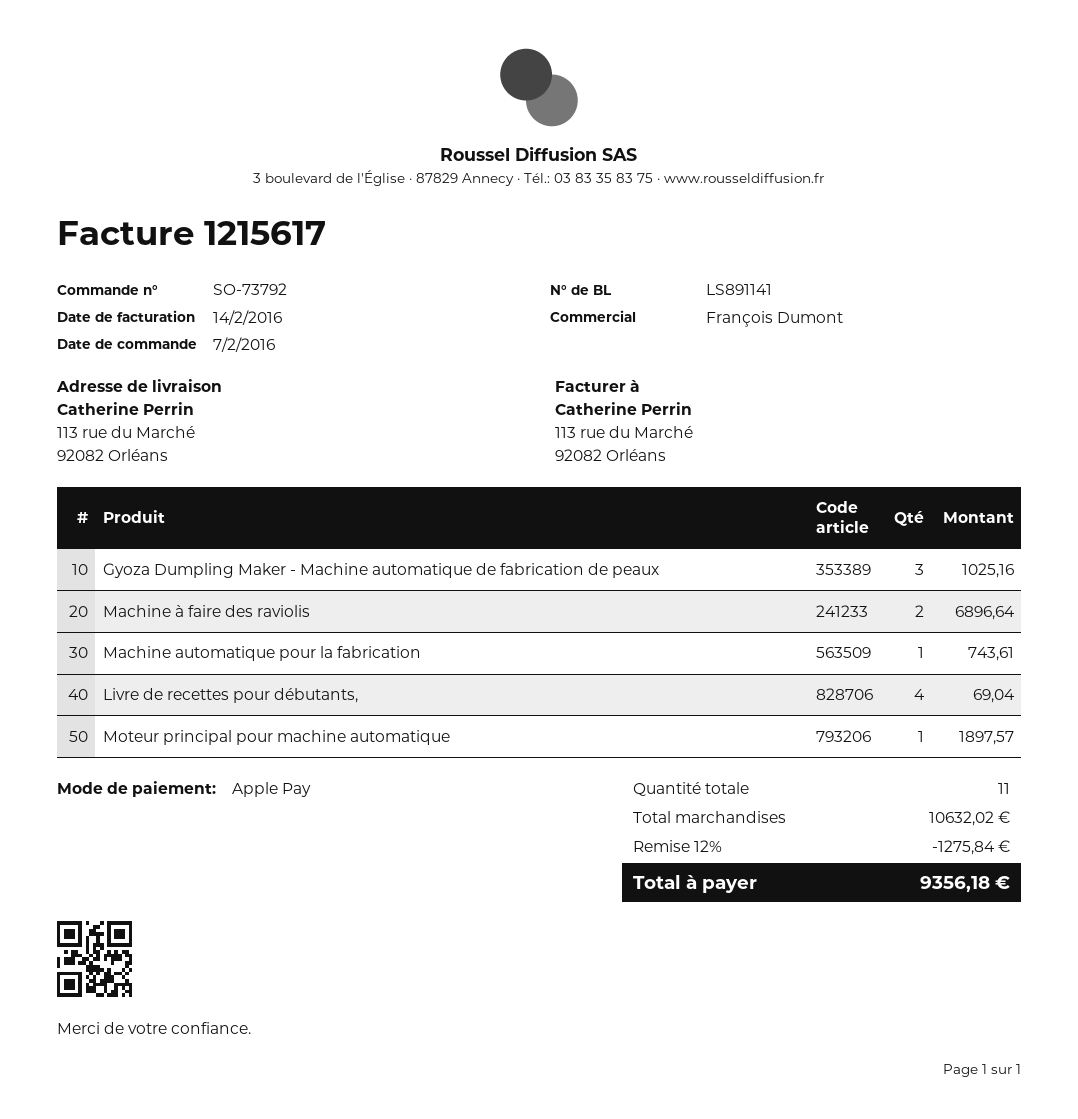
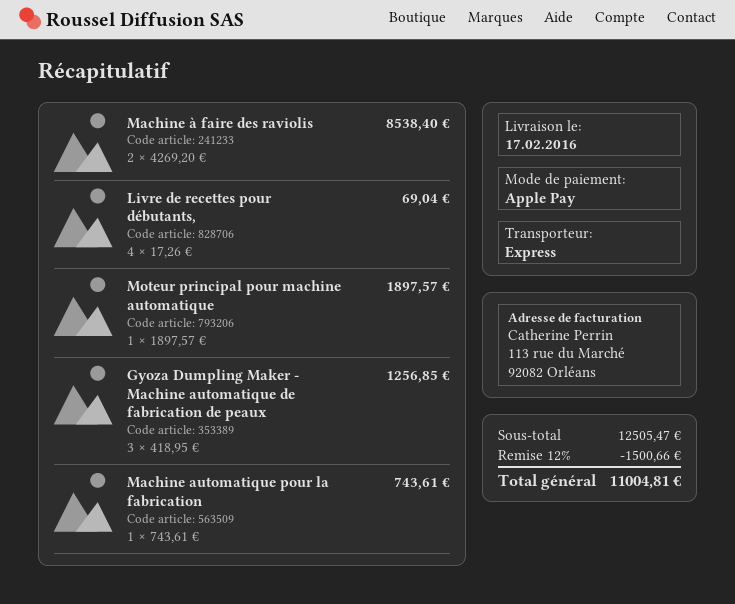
Gyoza Dumpling Maker - Machine automatique de fabrication de peaux: 3 for 1025.16 -> 3 for 1256.85
Machine à faire des raviolis: 2 for 6896.64 -> 2 for 8538.40
subtotal: 10632.02 -> 12505.47
discount: 12% = 1275.84 -> 12% = 1500.66
total: 9356.18 -> 11004.81

